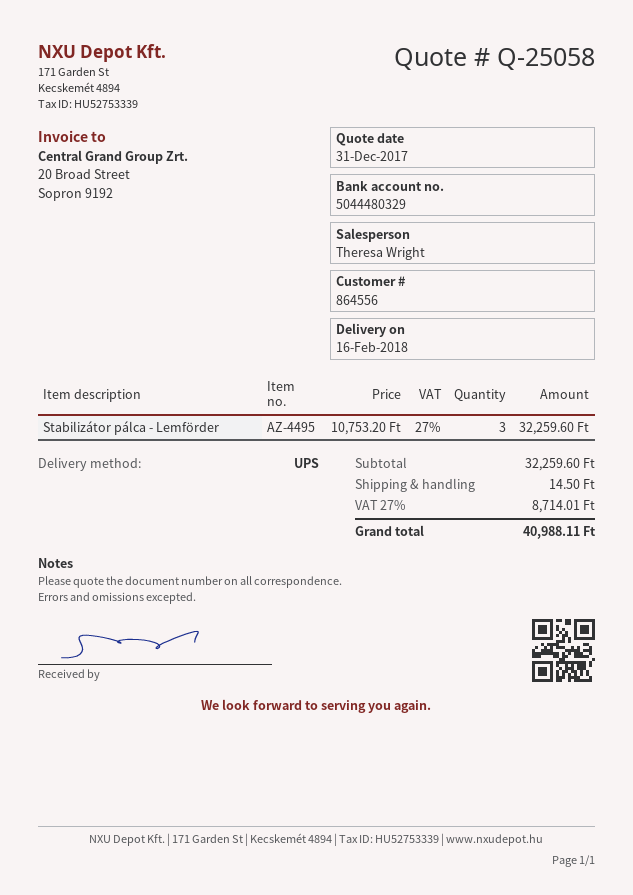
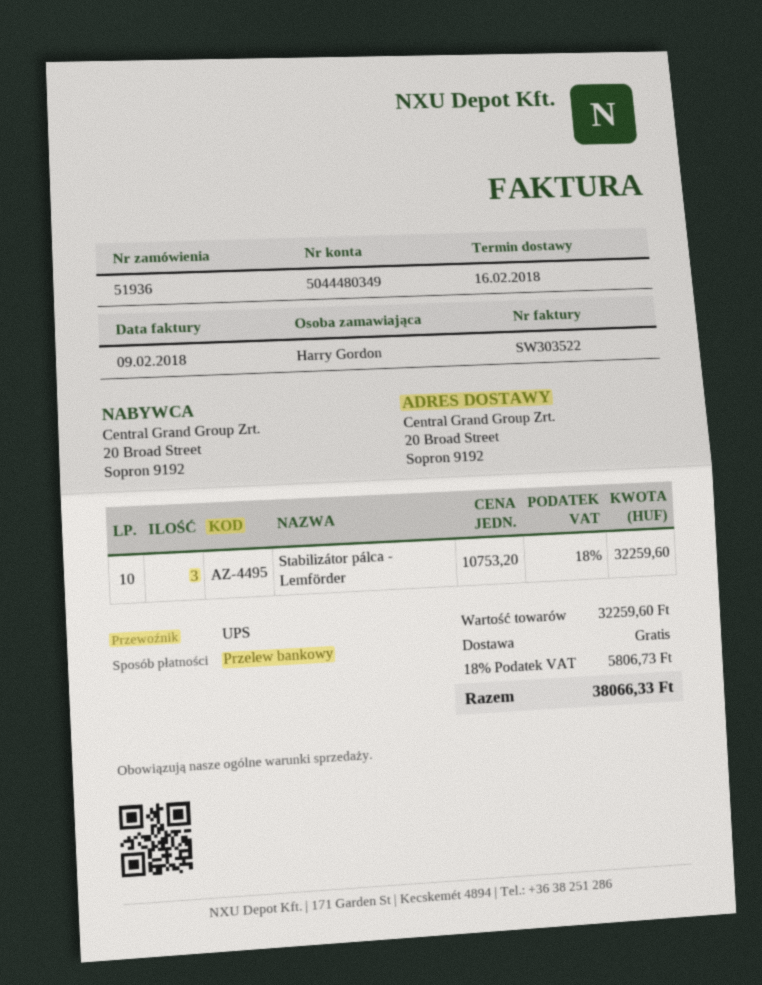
bank account: 5044480329 -> 5044480349
shipping: 14.50 -> 0.00
tax: 27% = 8714.01 -> 18% = 5806.73
total: 40988.11 -> 38066.33

